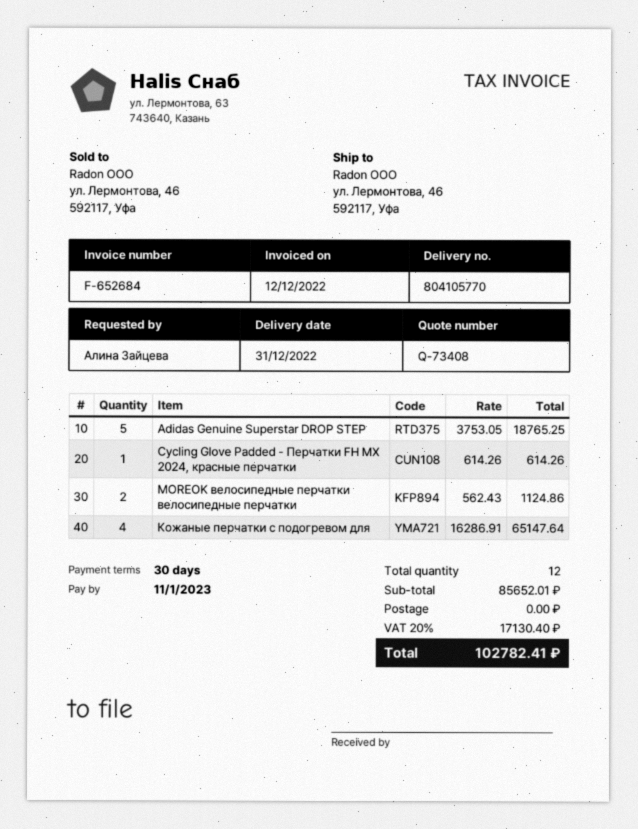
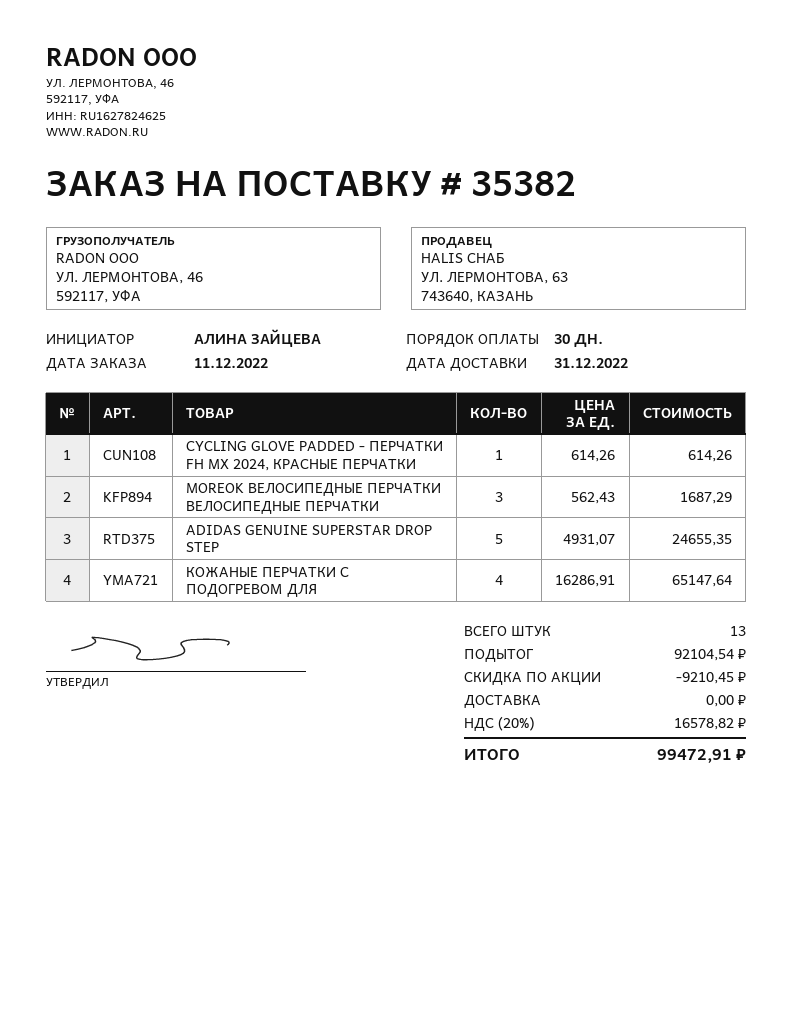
Adidas Genuine Superstar DROP STEP: 5 x 3753.05 = 18765.25 -> 5 x 4931.07 = 24655.35
MOREOK велосипедные перчатки велосипедные перчатки: 2 x 562.43 = 1124.86 -> 3 x 562.43 = 1687.29
total quantity: 12 -> 13
subtotal: 85652.01 -> 92104.54
discount: none -> 9210.45
tax: 20% = 17130.40 -> 20% = 16578.82
total: 102782.41 -> 99472.91

